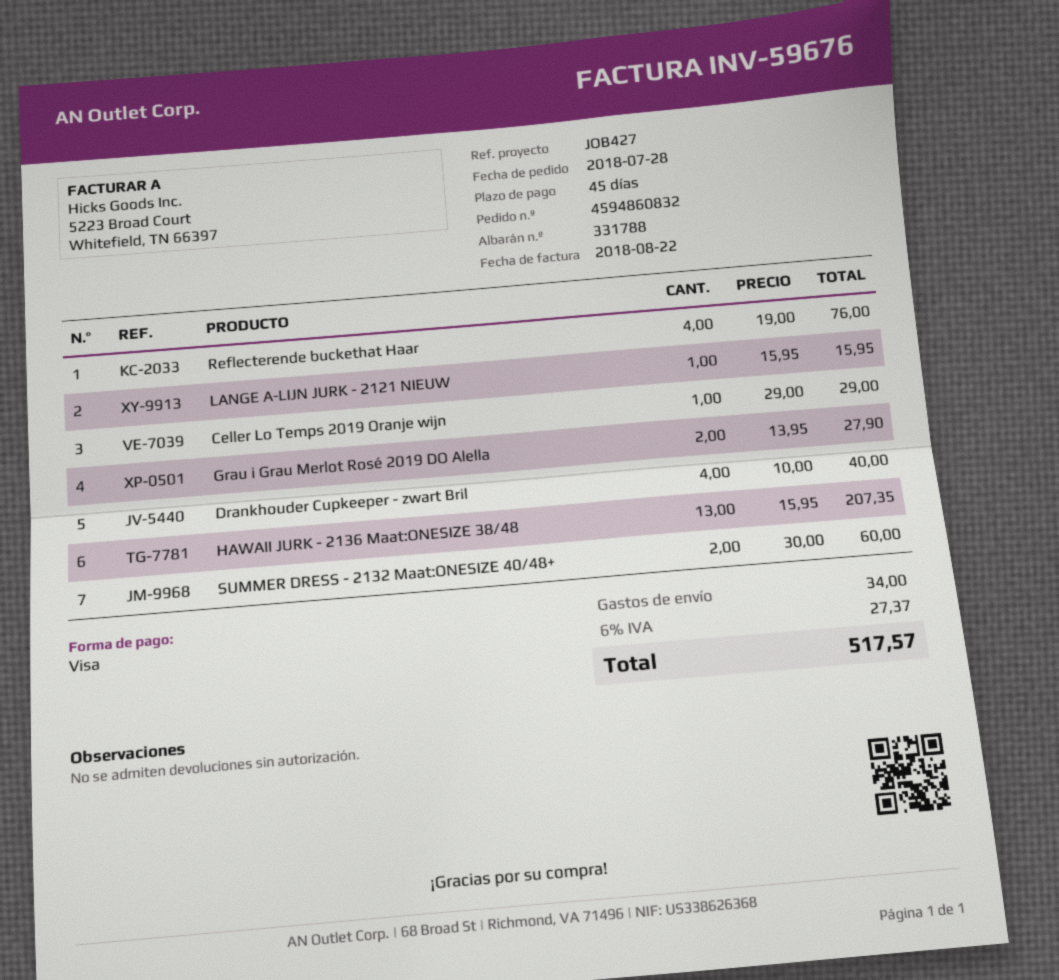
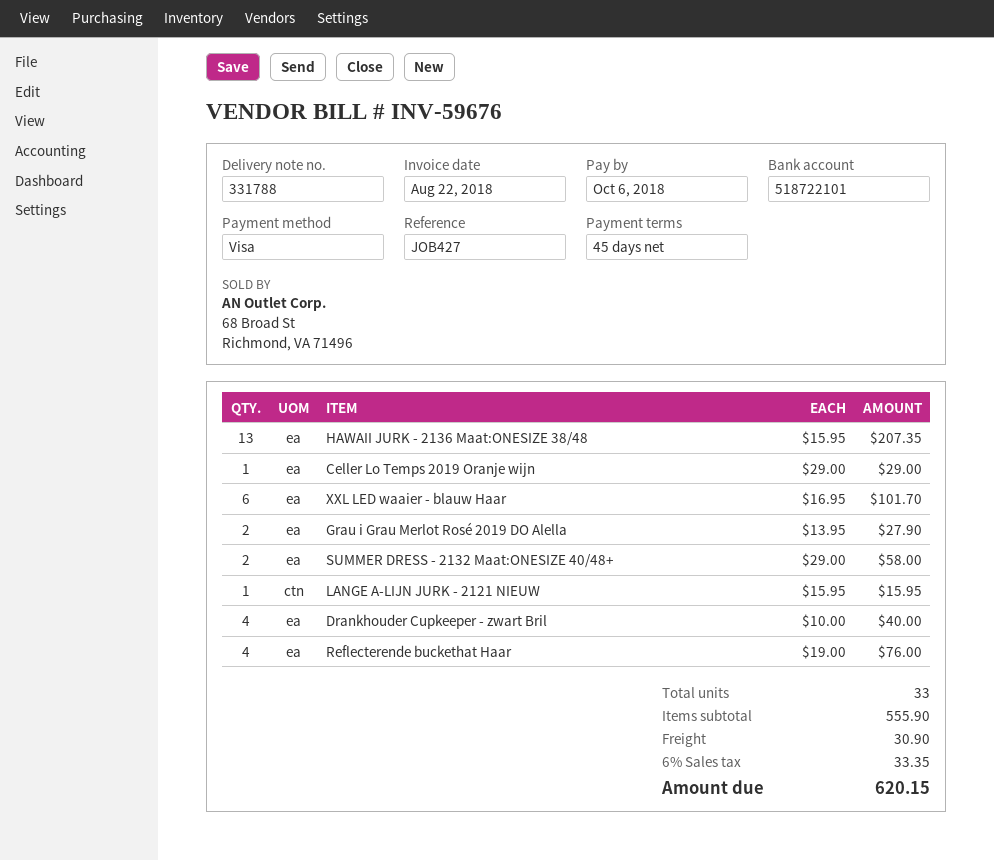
SUMMER DRESS - 2132 Maat:ONESIZE 40/48+: 2 x 30.00 = 60.00 -> 2 x 29.00 = 58.00
XXL LED waaier - blauw Haar: none -> 6 x 16.95 = 101.70
shipping: 34.00 -> 30.90
tax: 6% = 27.37 -> 6% = 33.35
total: 517.57 -> 620.15

